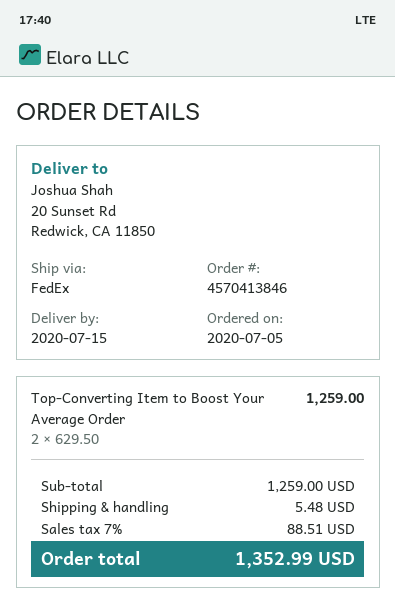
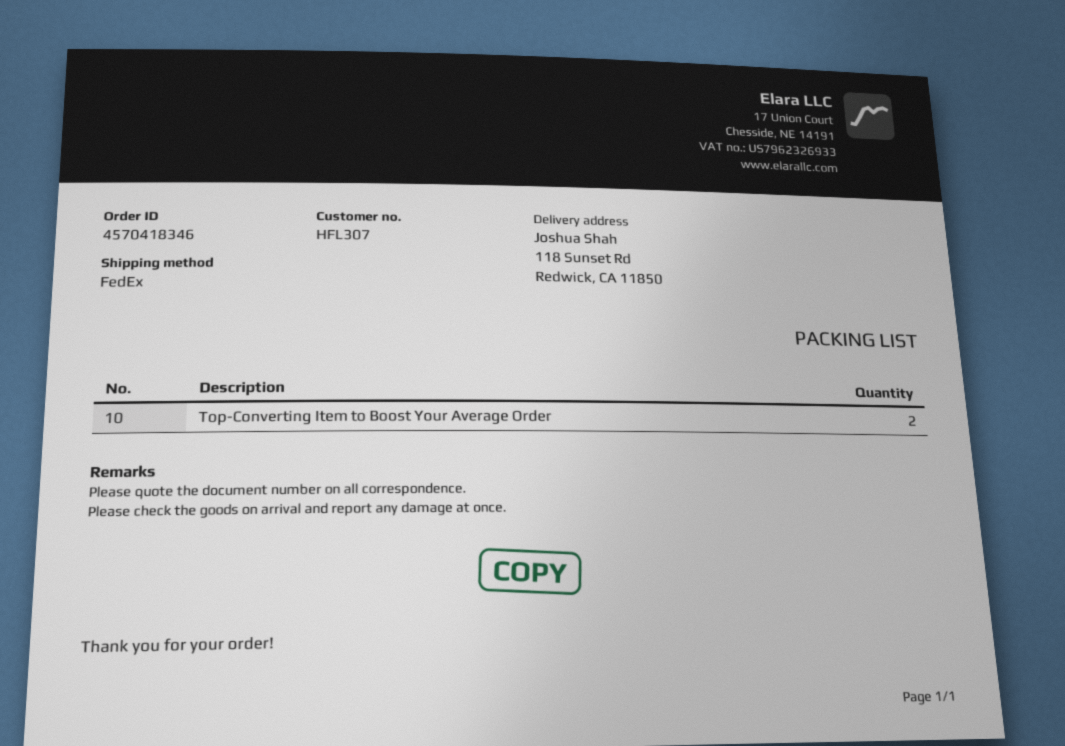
order number: 4570413846 -> 4570418346
ship to: 20 Sunset Rd, Redwick, CA 11850 -> 118 Sunset Rd, Redwick, CA 11850

